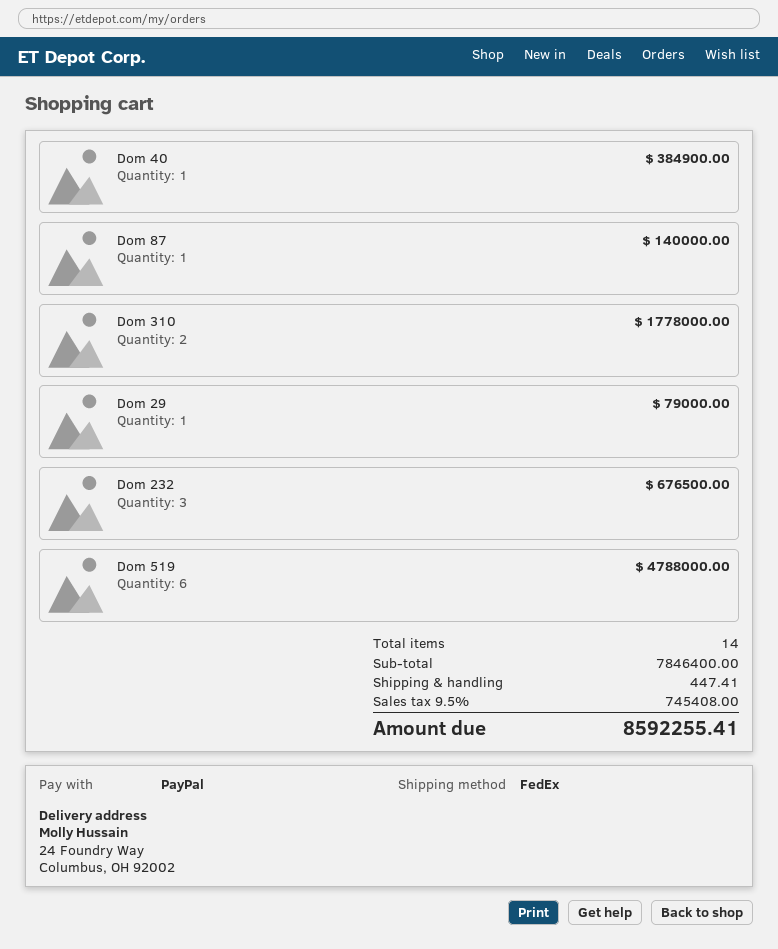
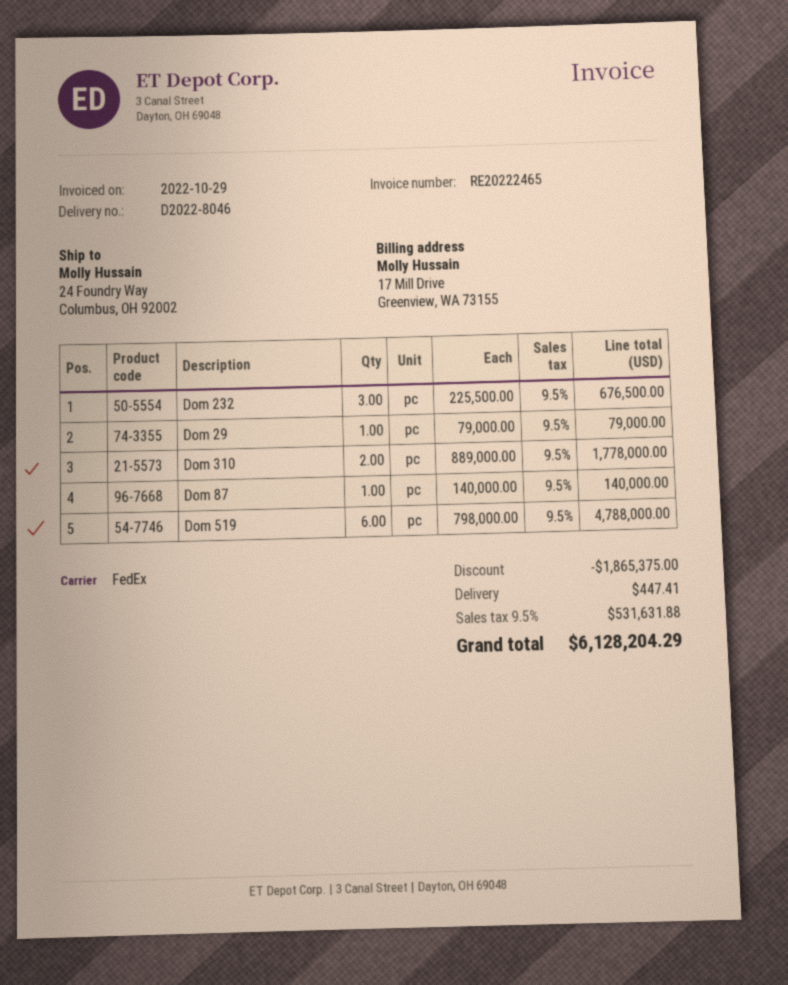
Dom 40: 1 for 384900.00 -> none
discount: none -> 1865375.00
tax: 9.5% = 745408.00 -> 9.5% = 531631.88
total: 8592255.41 -> 6128204.29

